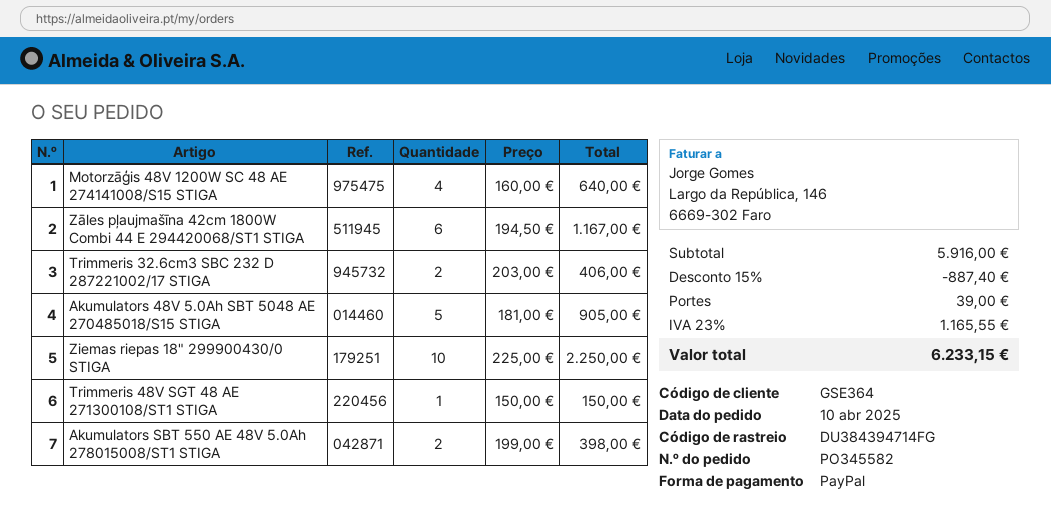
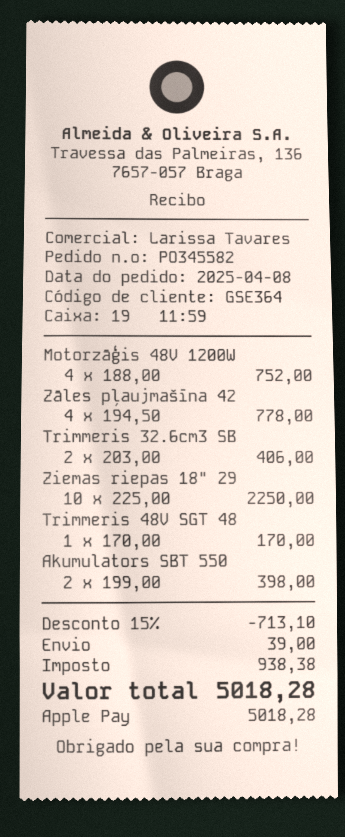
order date: 2025-04-10 -> 2025-04-08
payment method: PayPal -> Apple Pay
Motorzāģis 48V 1200W SC 48 AE 274141008/S15 STIGA: 4 x 160.00 = 640.00 -> 4 x 188.00 = 752.00
Zāles pļaujmašīna 42cm 1800W Combi 44 E 294420068/ST1 STIGA: 6 x 194.50 = 1167.00 -> 4 x 194.50 = 778.00
Akumulators 48V 5.0Ah SBT 5048 AE 270485018/S15 STIGA: 5 x 181.00 = 905.00 -> none
Trimmeris 48V SGT 48 AE 271300108/ST1 STIGA: 1 x 150.00 = 150.00 -> 1 x 170.00 = 170.00
discount: 15% = 887.40 -> 15% = 713.10
tax: 1165.55 -> 938.38
total: 6233.15 -> 5018.28

